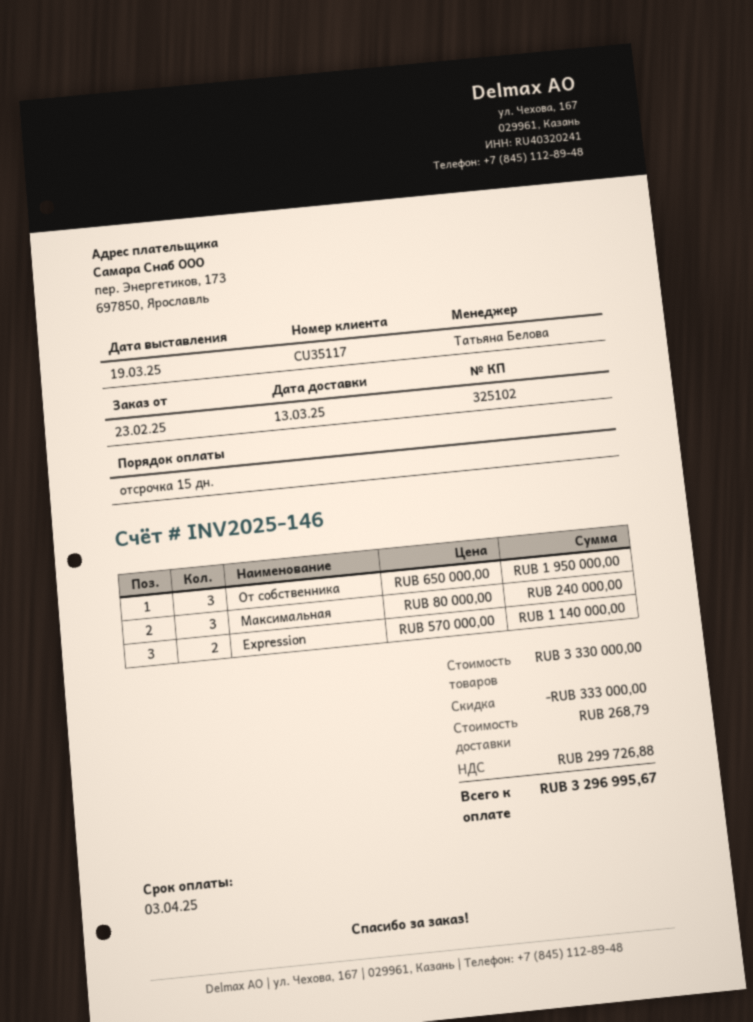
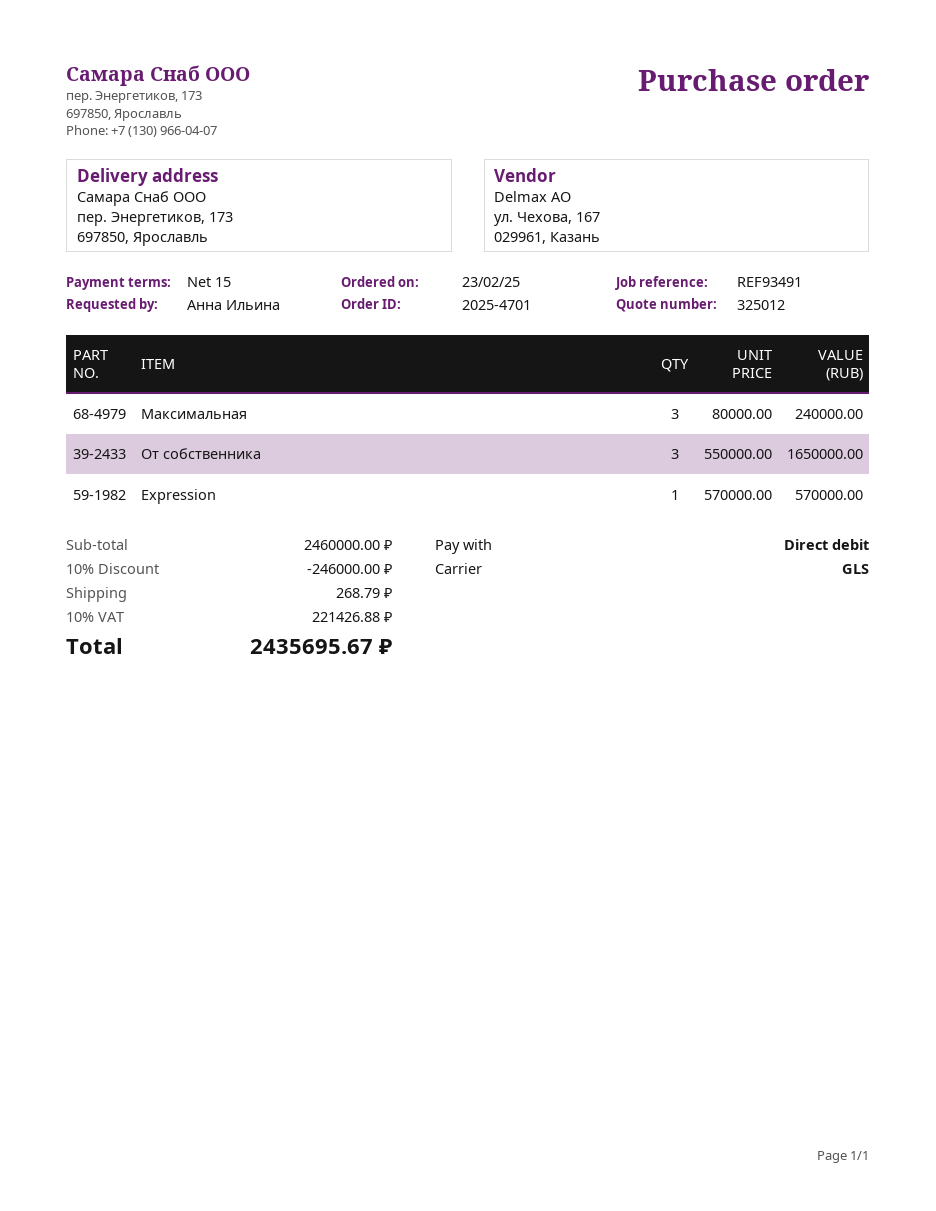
quote number: 325102 -> 325012
От собственника: 3 x 650000.00 = 1950000.00 -> 3 x 550000.00 = 1650000.00
Expression: 2 x 570000.00 = 1140000.00 -> 1 x 570000.00 = 570000.00
subtotal: 3330000.00 -> 2460000.00
discount: 333000.00 -> 246000.00
tax: 299726.88 -> 221426.88
total: 3296995.67 -> 2435695.67

